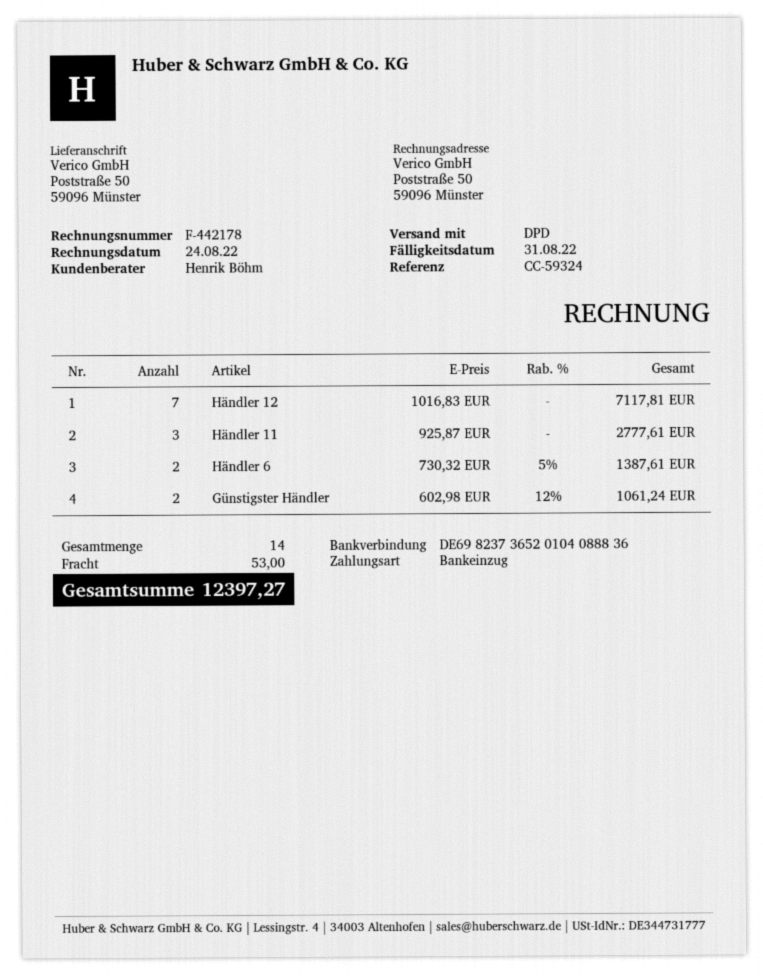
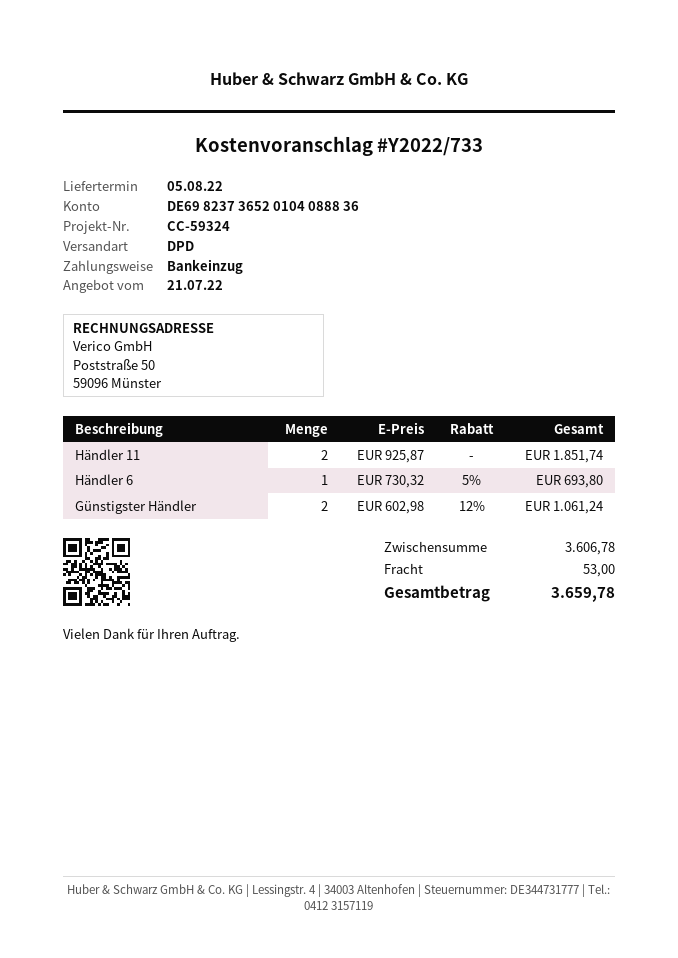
Händler 12: 7 x 1016.83 = 7117.81 -> none
Händler 11: 3 x 925.87 = 2777.61 -> 2 x 925.87 = 1851.74
Händler 6: 2 x 730.32 - 5% = 1387.61 -> 1 x 730.32 - 5% = 693.80
total: 12397.27 -> 3659.78

